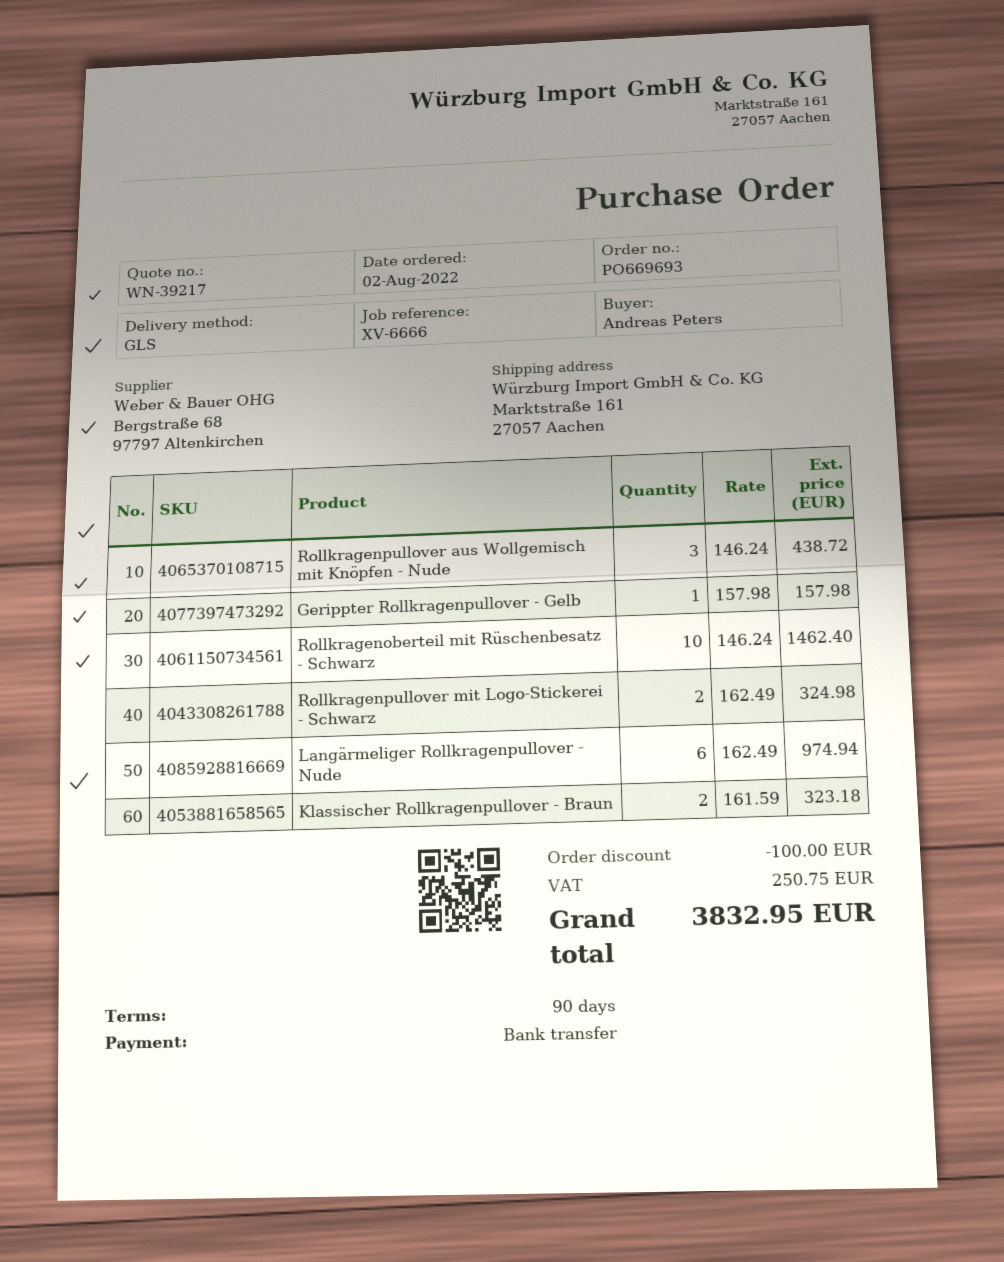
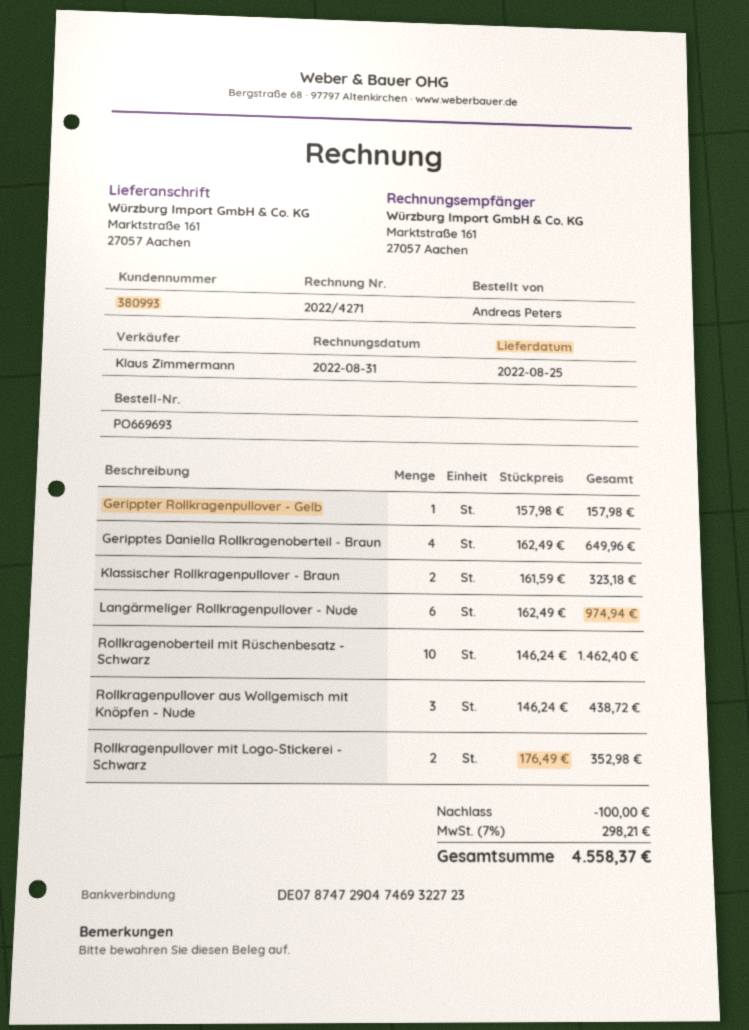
Rollkragenpullover mit Logo-Stickerei - Schwarz: 2 x 162.49 = 324.98 -> 2 x 176.49 = 352.98
Geripptes Daniella Rollkragenoberteil - Braun: none -> 4 x 162.49 = 649.96
tax: 250.75 -> 298.21
total: 3832.95 -> 4558.37

